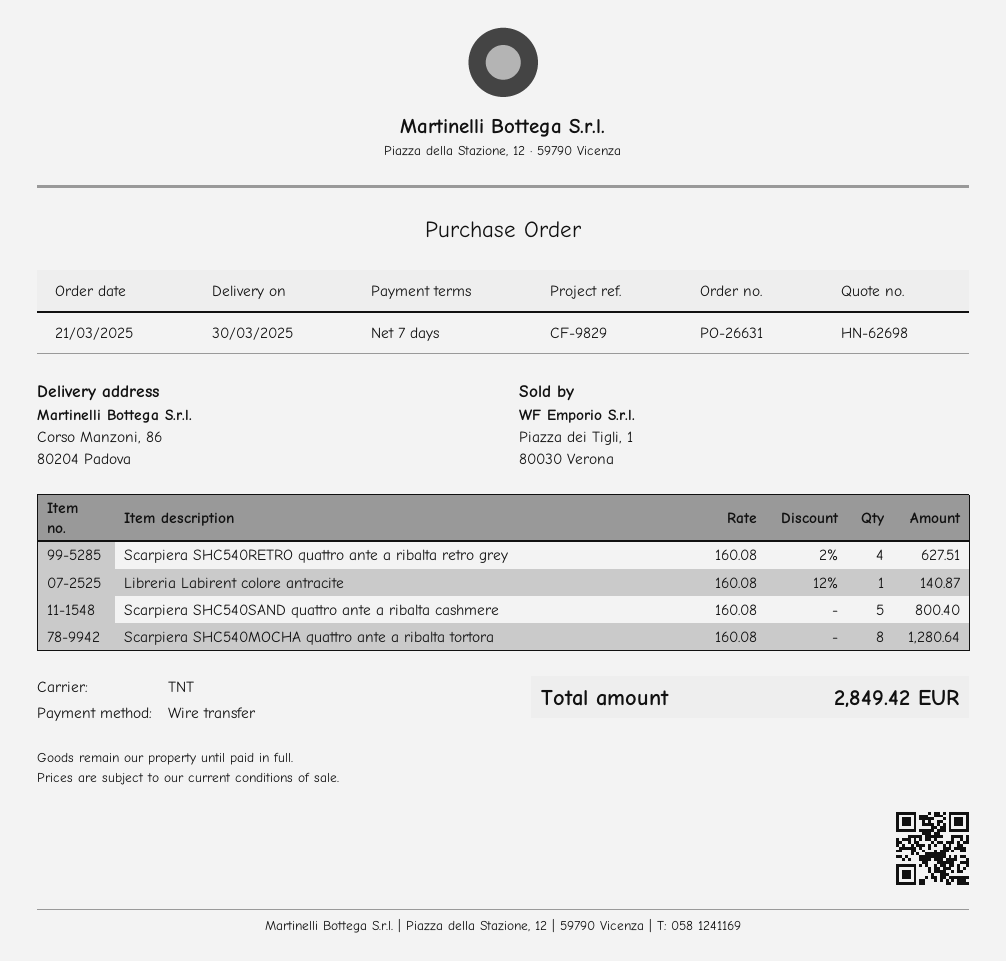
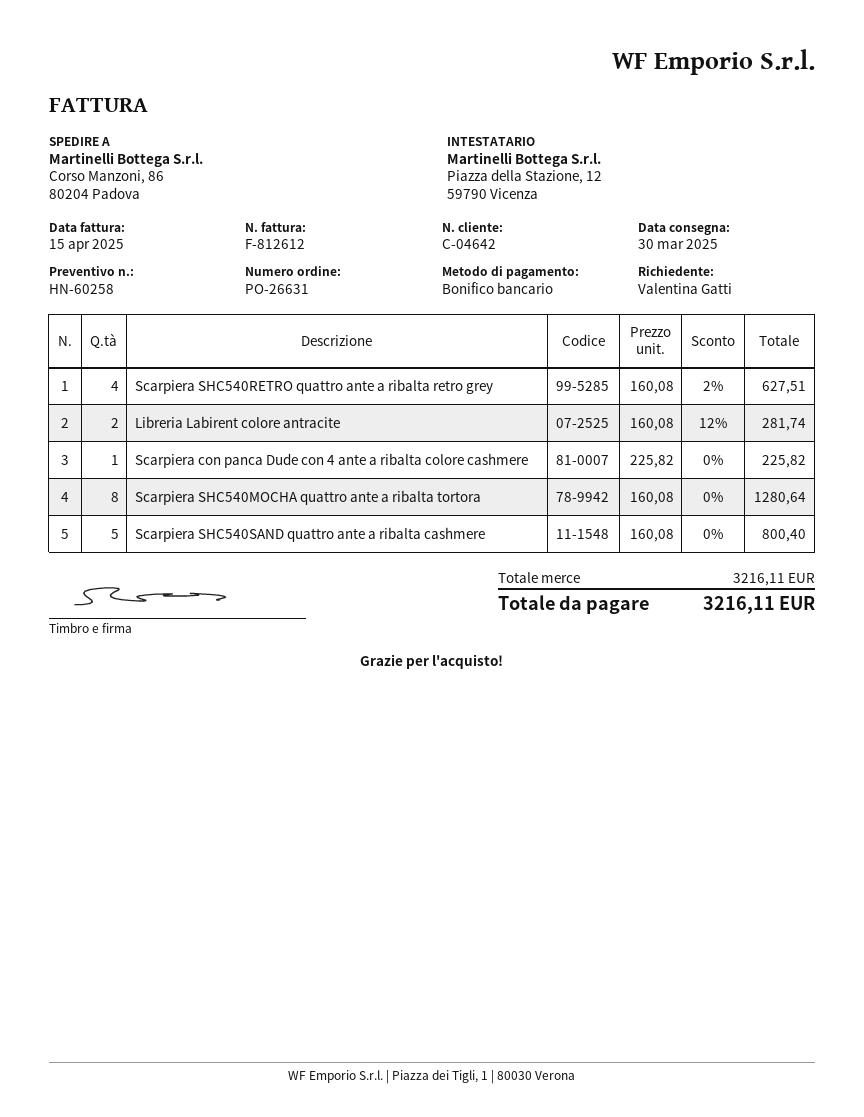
quote number: HN-62698 -> HN-60258
Libreria Labirent colore antracite: 1 x 160.08 - 12% = 140.87 -> 2 x 160.08 - 12% = 281.74
Scarpiera con panca Dude con 4 ante a ribalta colore cashmere: none -> 1 x 225.82 = 225.82
total: 2849.42 -> 3216.11

